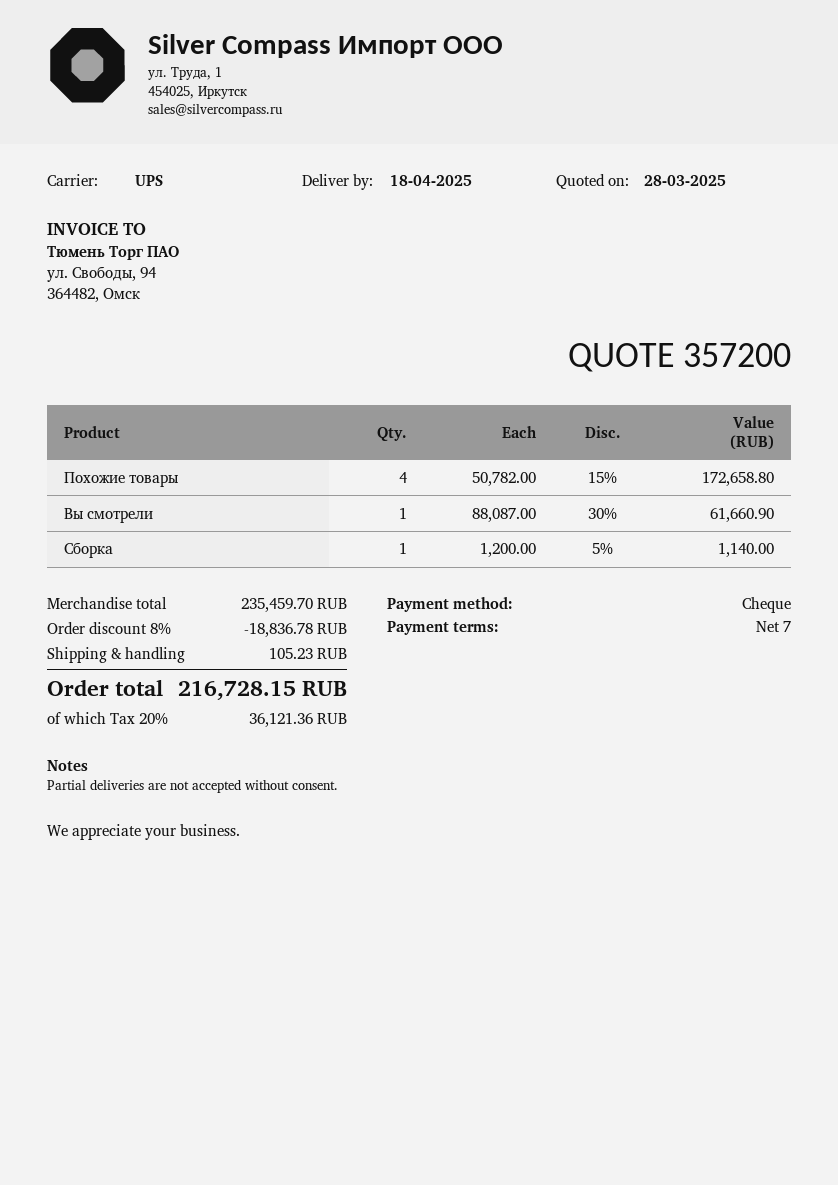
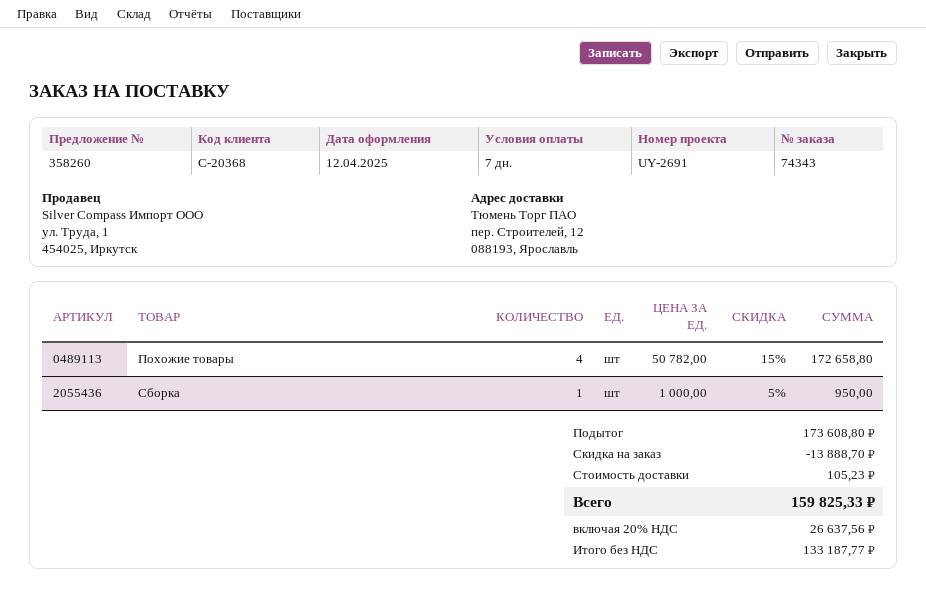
quote number: 357200 -> 358260
Вы смотрели: 1 x 88087.00 - 30% = 61660.90 -> none
Сборка: 1 x 1200.00 - 5% = 1140.00 -> 1 x 1000.00 - 5% = 950.00
subtotal: 235459.70 -> 173608.80
discount: 18836.78 -> 13888.70
tax: 20% = 36121.36 -> 20% = 26637.56
total: 216728.15 -> 159825.33

